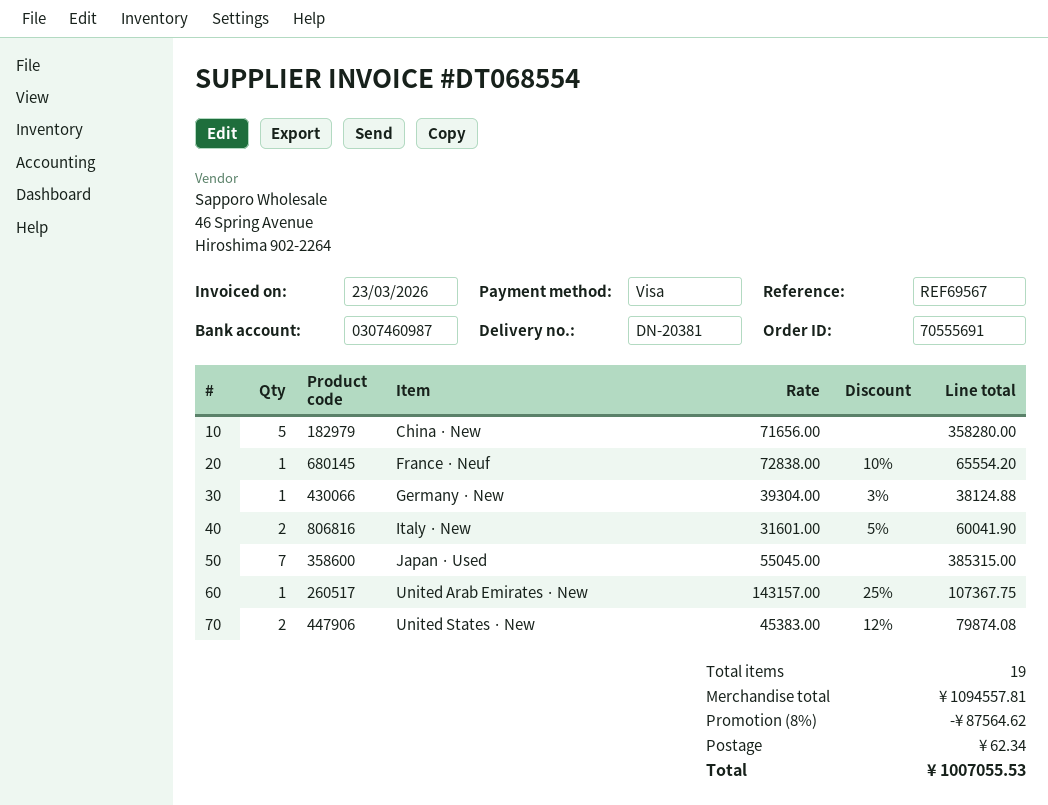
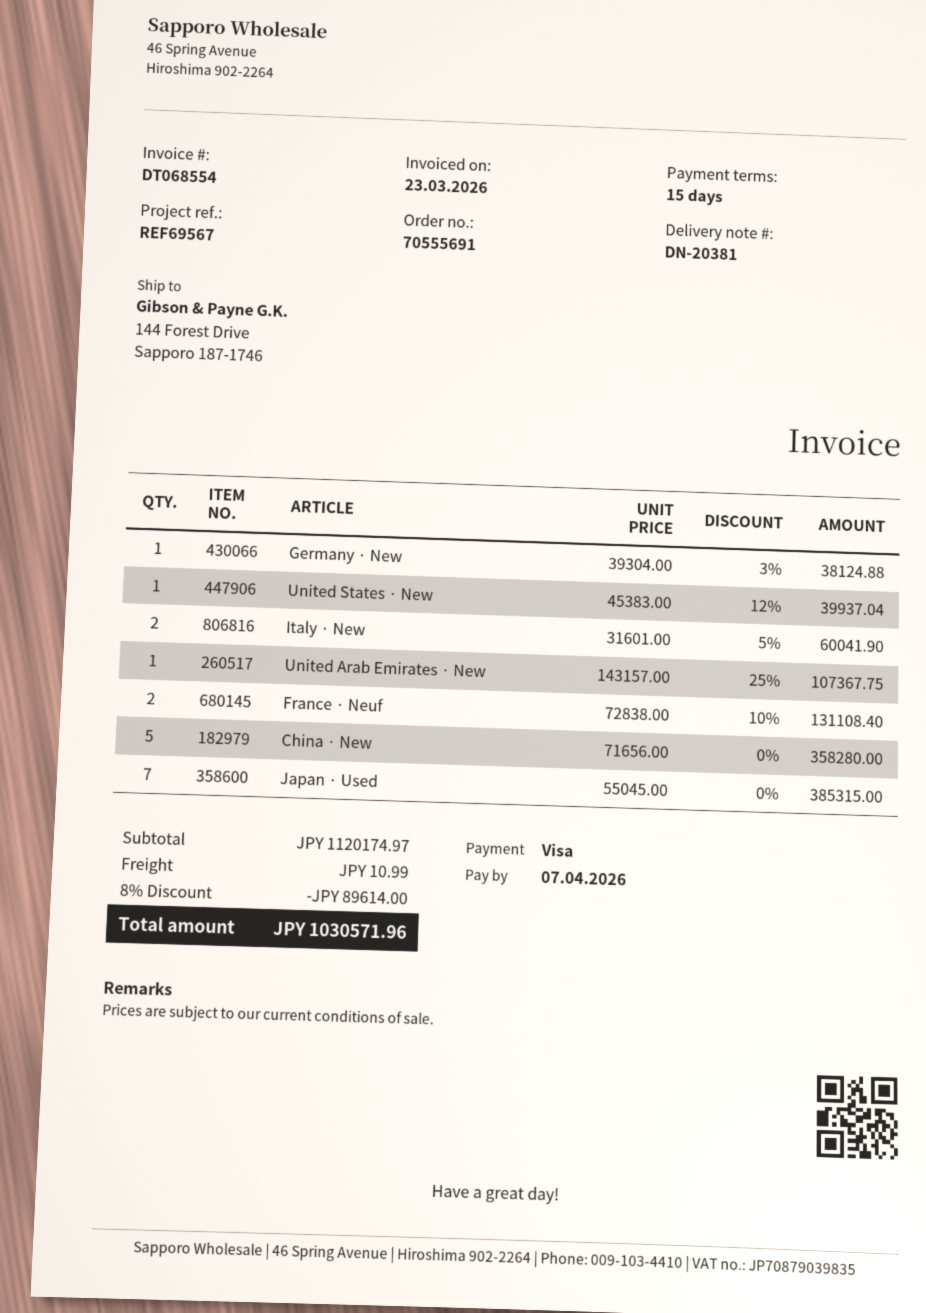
France · Neuf: 1 x 72838.00 - 10% = 65554.20 -> 2 x 72838.00 - 10% = 131108.40
United States · New: 2 x 45383.00 - 12% = 79874.08 -> 1 x 45383.00 - 12% = 39937.04
subtotal: 1094557.81 -> 1120174.97
discount: 8% = 87564.62 -> 8% = 89614.00
shipping: 62.34 -> 10.99
total: 1007055.53 -> 1030571.96

